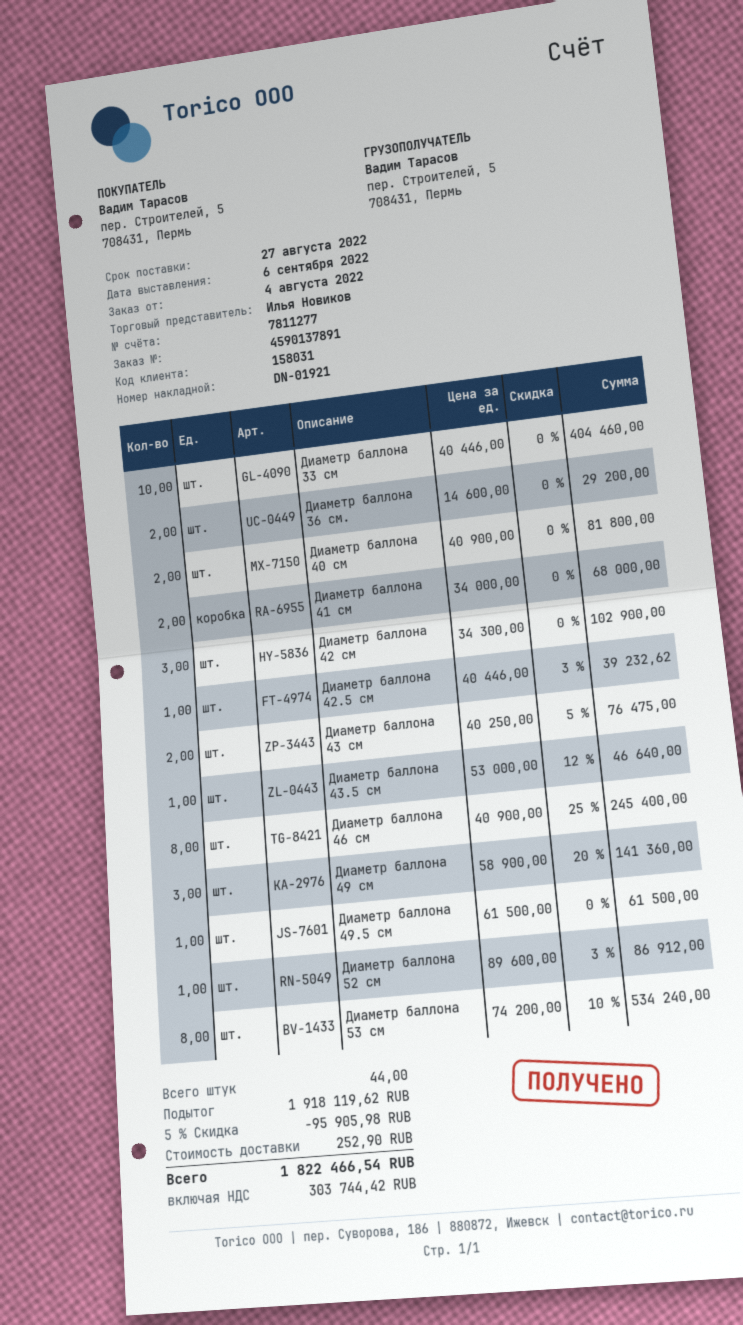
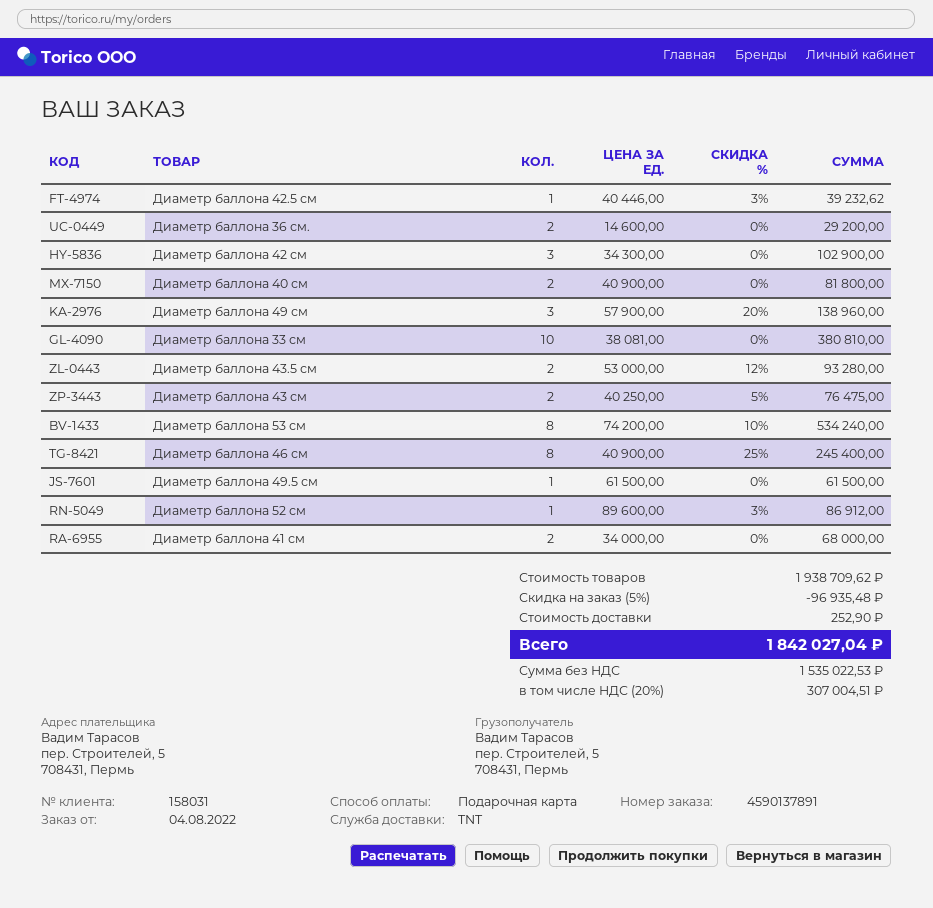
Диаметр баллона 33 см: 10 x 40446.00 = 404460.00 -> 10 x 38081.00 = 380810.00
Диаметр баллона 43.5 см: 1 x 53000.00 - 12% = 46640.00 -> 2 x 53000.00 - 12% = 93280.00
Диаметр баллона 49 см: 3 x 58900.00 - 20% = 141360.00 -> 3 x 57900.00 - 20% = 138960.00
subtotal: 1918119.62 -> 1938709.62
discount: 5% = 95905.98 -> 5% = 96935.48
tax: 303744.42 -> 307004.51
total: 1822466.54 -> 1842027.04

